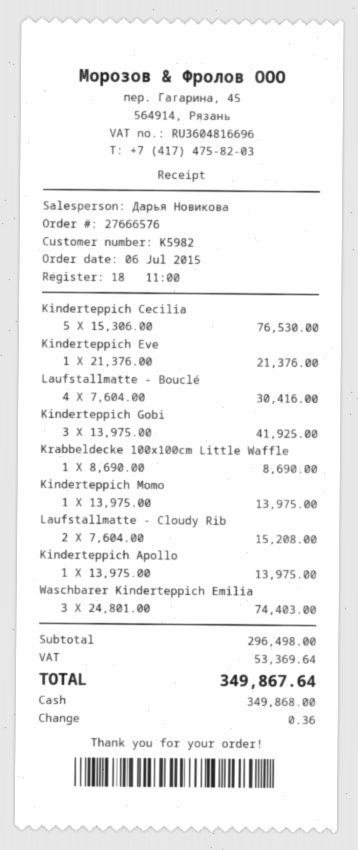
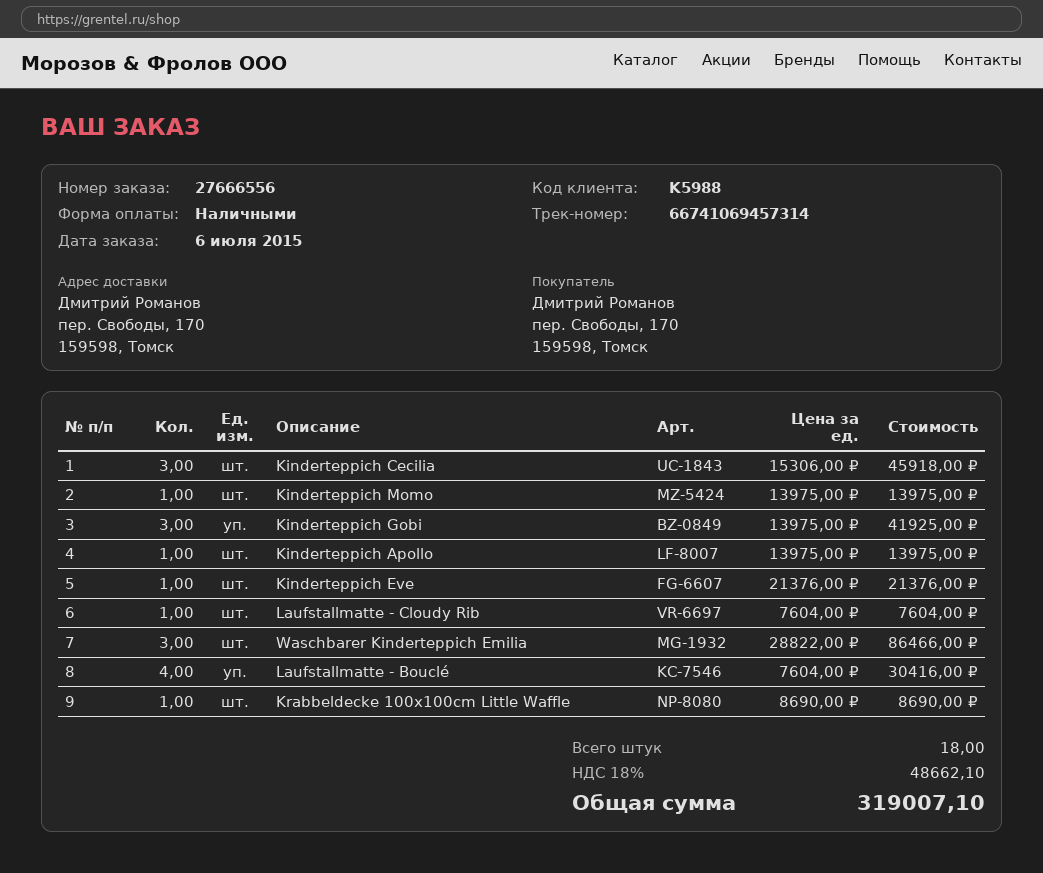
order number: 27666576 -> 27666556
customer number: K5982 -> K5988
Kinderteppich Cecilia: 5 x 15306.00 = 76530.00 -> 3 x 15306.00 = 45918.00
Laufstallmatte - Cloudy Rib: 2 x 7604.00 = 15208.00 -> 1 x 7604.00 = 7604.00
Waschbarer Kinderteppich Emilia: 3 x 24801.00 = 74403.00 -> 3 x 28822.00 = 86466.00
tax: 53369.64 -> 48662.10
total: 349867.64 -> 319007.10

